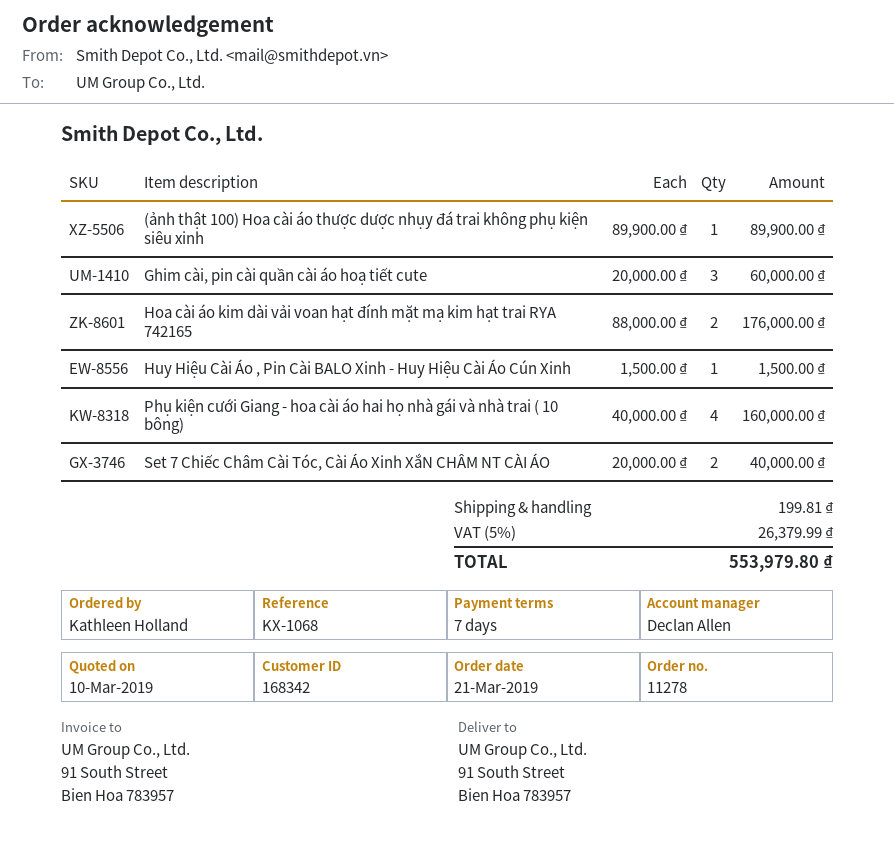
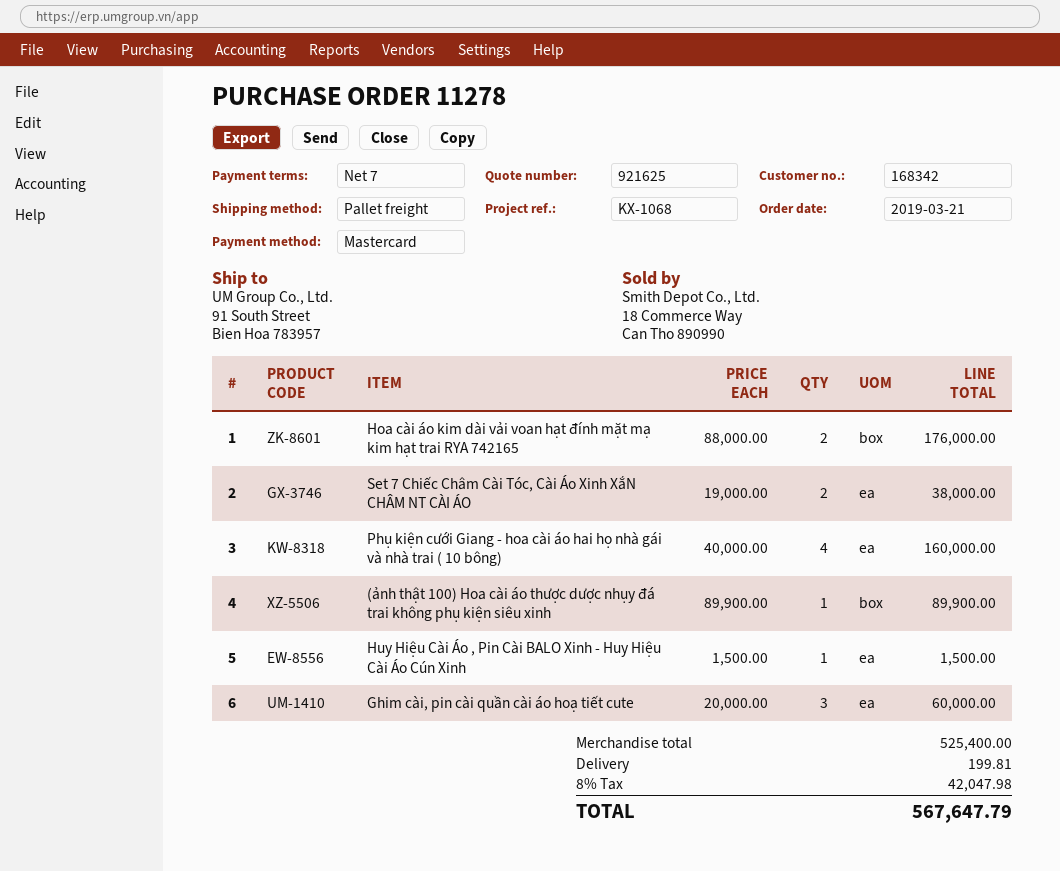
Set 7 Chiếc Châm Cài Tóc, Cài Áo Xinh XắN CHÂM NT CÀI ÁO: 2 x 20000.00 = 40000.00 -> 2 x 19000.00 = 38000.00
tax: 5% = 26379.99 -> 8% = 42047.98
total: 553979.80 -> 567647.79

